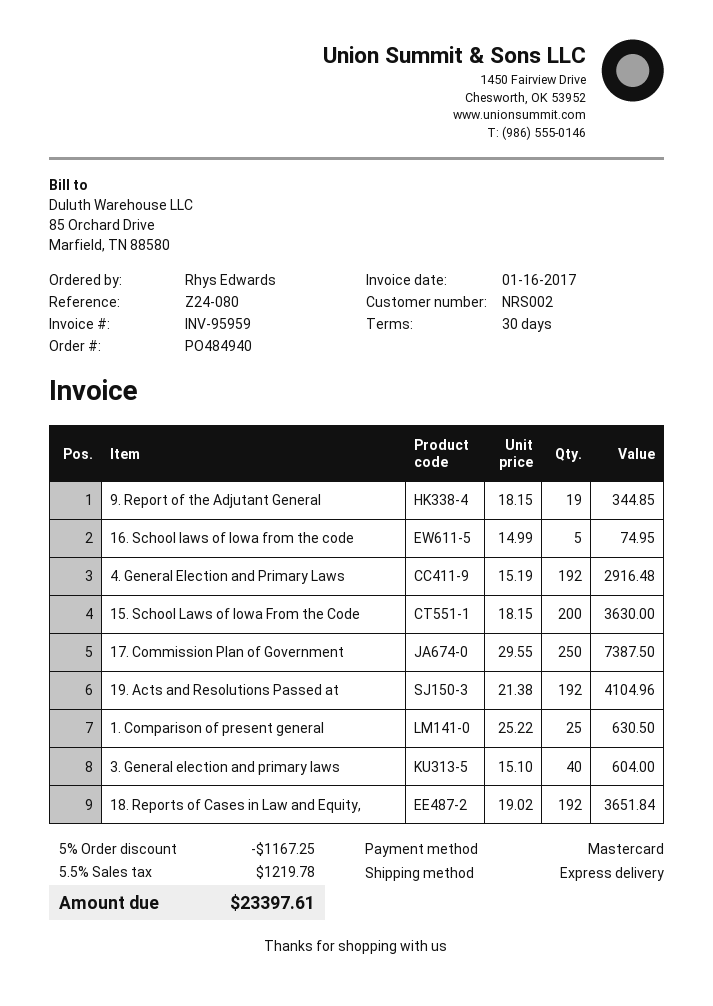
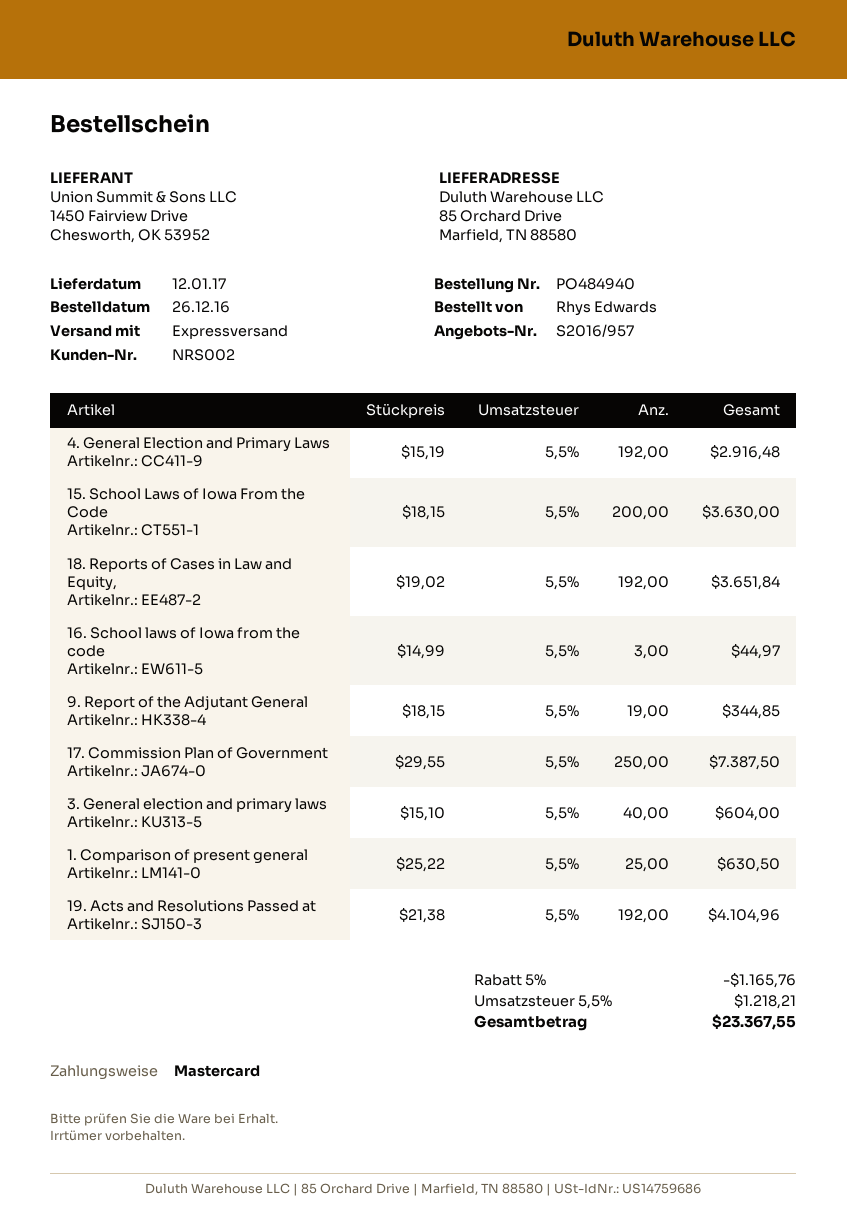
16. School laws of Iowa from the code: 5 x 14.99 = 74.95 -> 3 x 14.99 = 44.97
discount: 5% = 1167.25 -> 5% = 1165.76
tax: 5.5% = 1219.78 -> 5.5% = 1218.21
total: 23397.61 -> 23367.55

